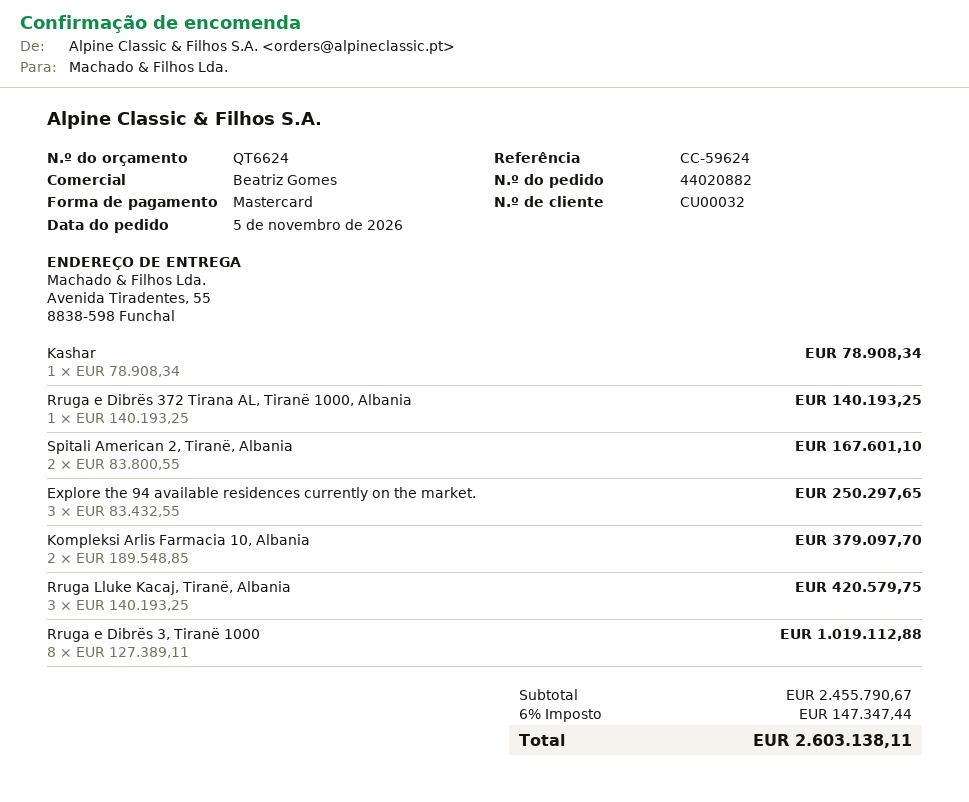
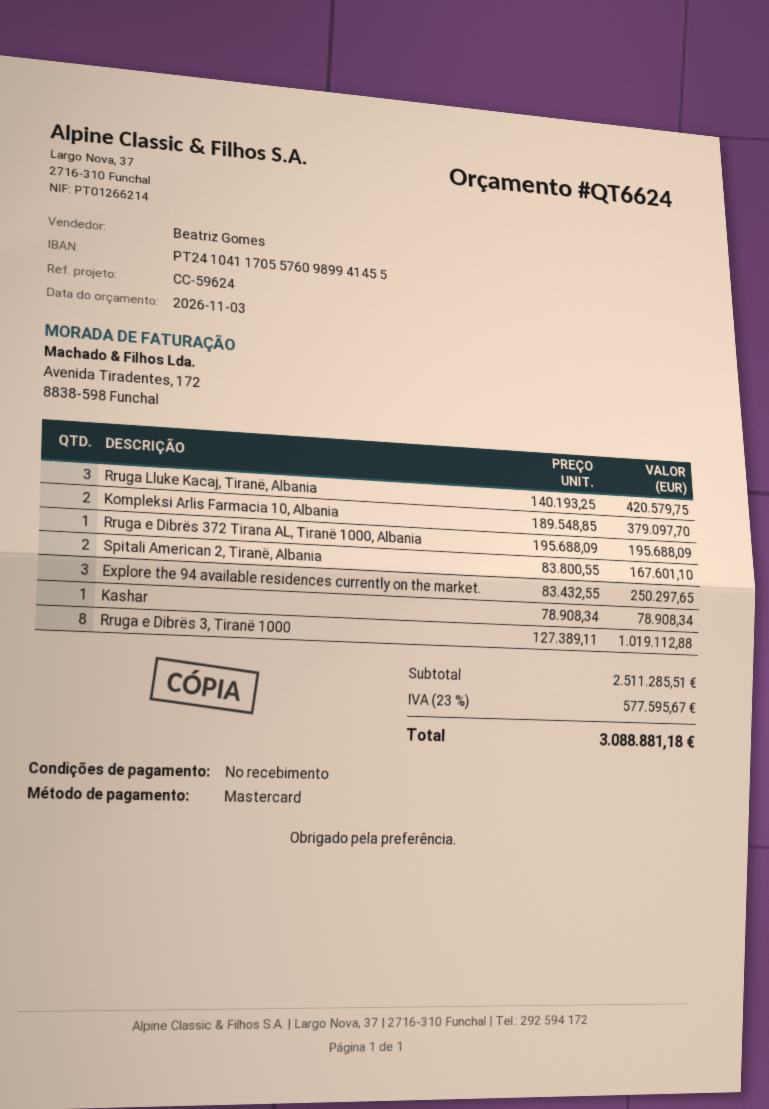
Rruga e Dibrës 372 Tirana AL, Tiranë 1000, Albania: 1 x 140193.25 = 140193.25 -> 1 x 195688.09 = 195688.09
subtotal: 2455790.67 -> 2511285.51
tax: 6% = 147347.44 -> 23% = 577595.67
total: 2603138.11 -> 3088881.18

